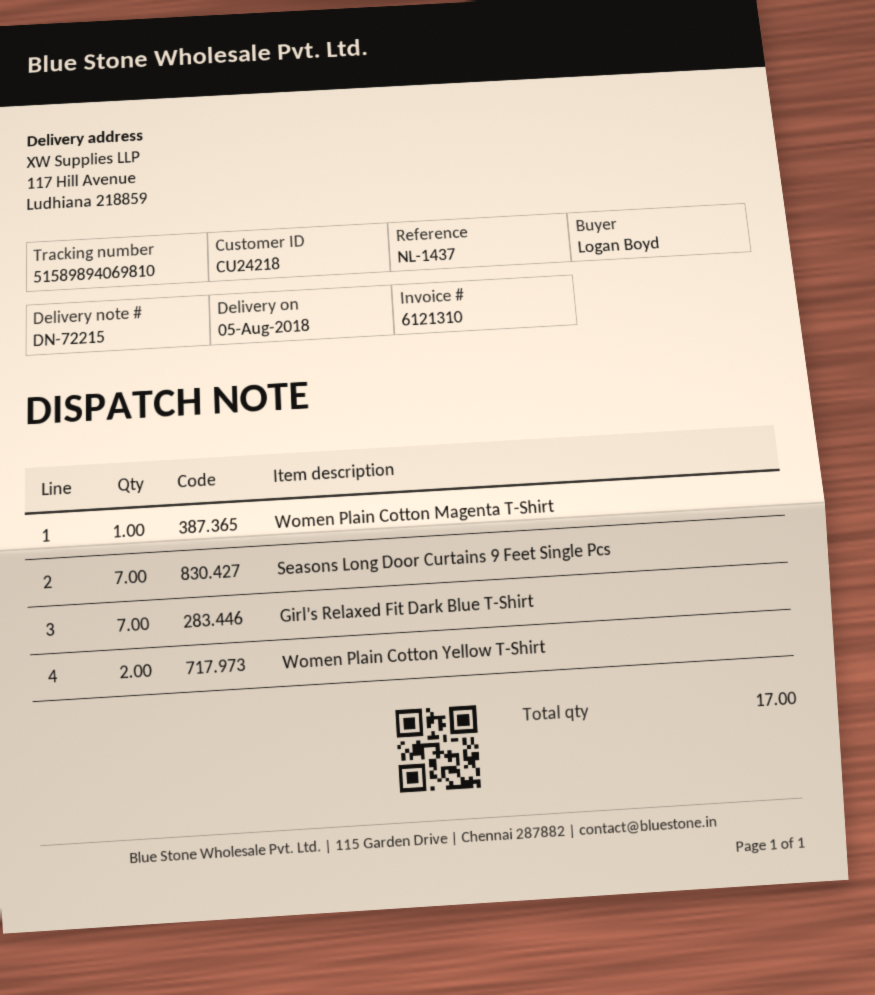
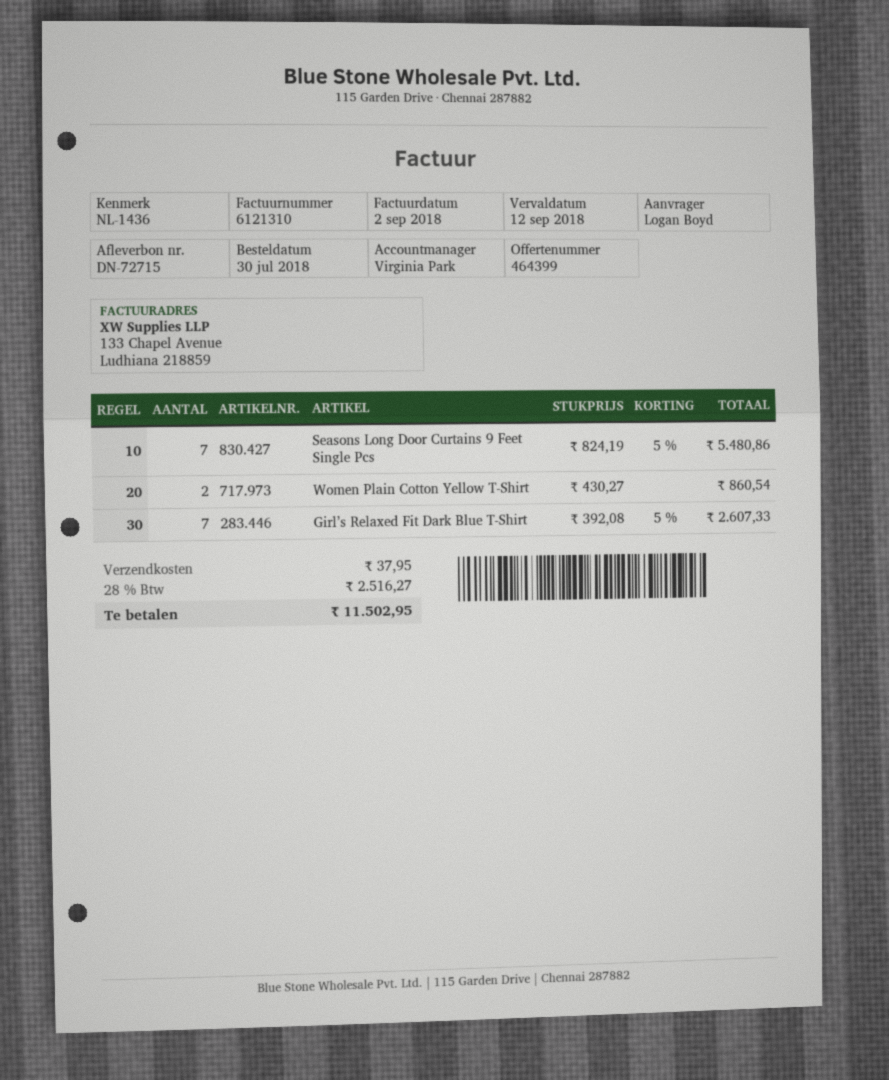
delivery note number: DN-72215 -> DN-72715
reference: NL-1437 -> NL-1436
Women Plain Cotton Magenta T-Shirt: 1 -> none

